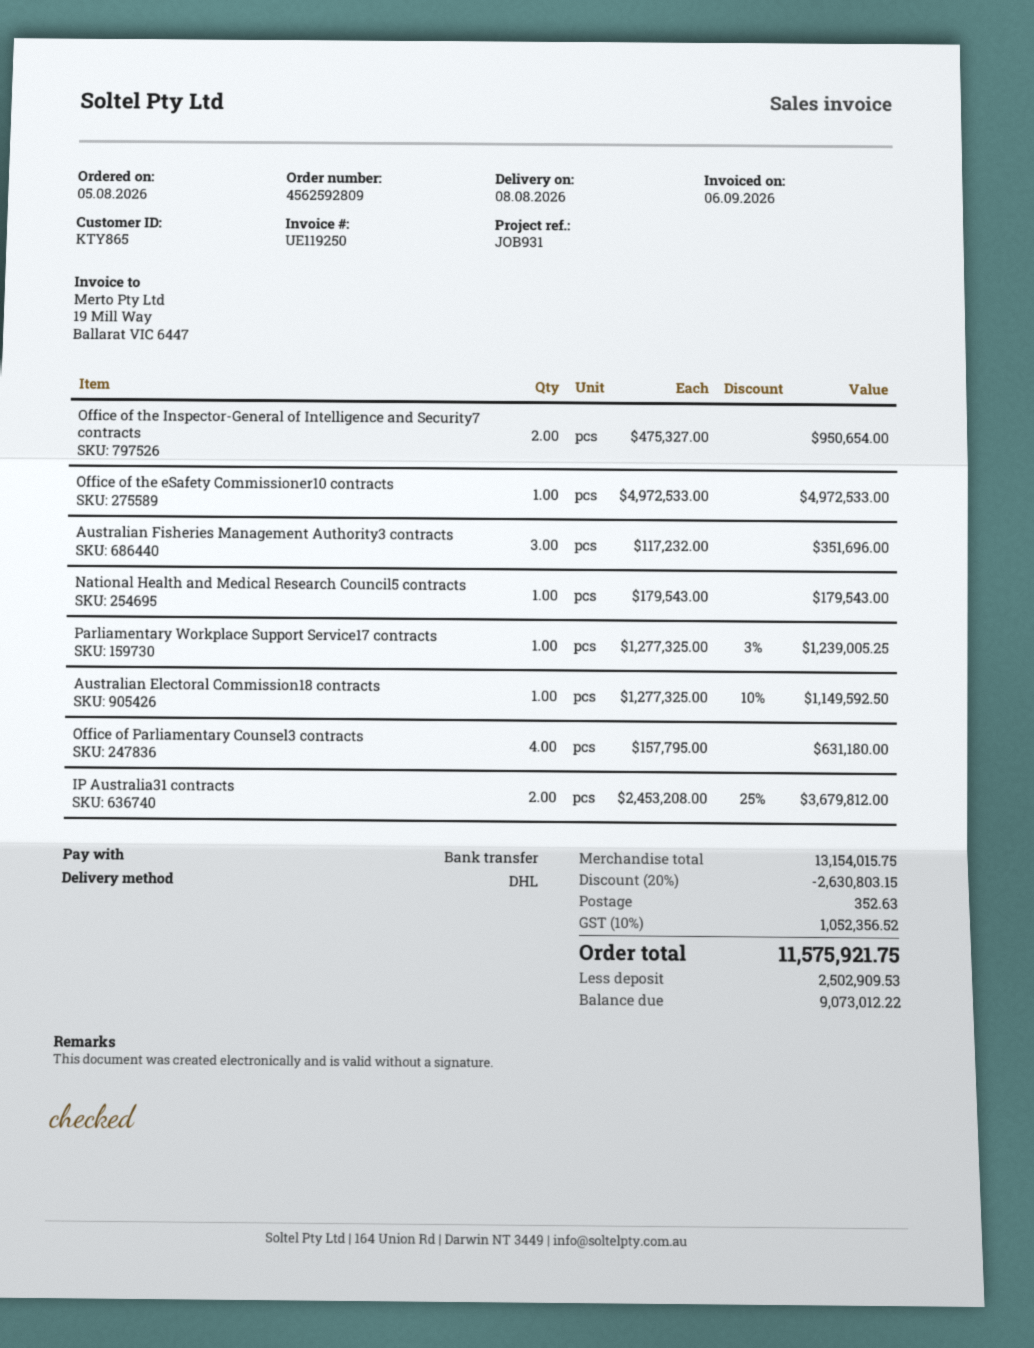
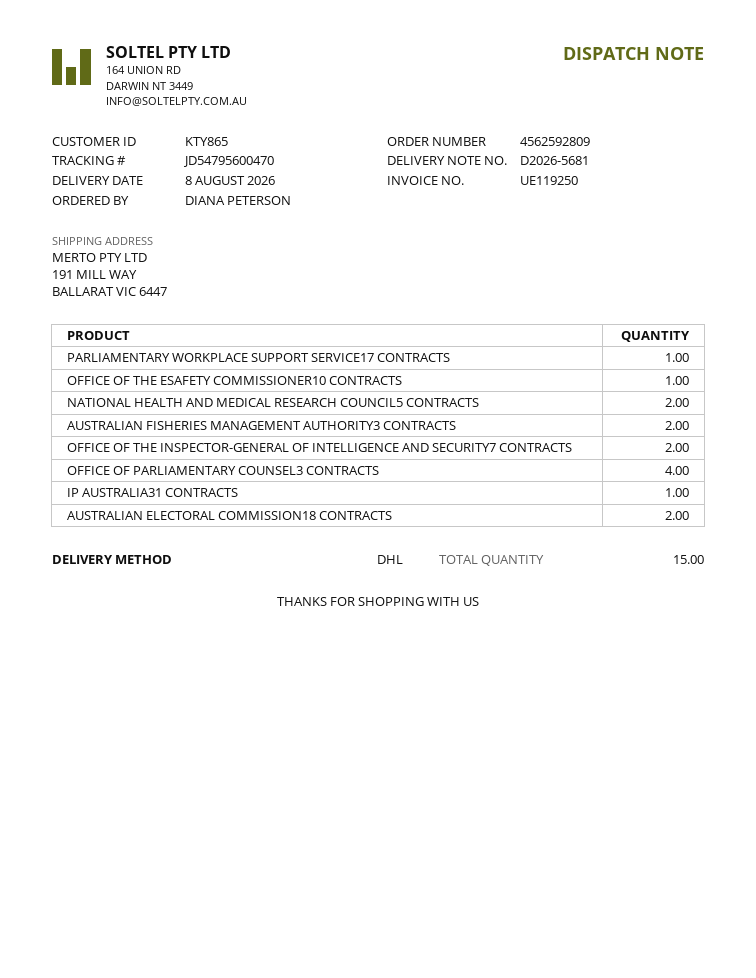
Australian Fisheries Management Authority3 contracts: 3 -> 2
National Health and Medical Research Council5 contracts: 1 -> 2
Australian Electoral Commission18 contracts: 1 -> 2
IP Australia31 contracts: 2 -> 1

